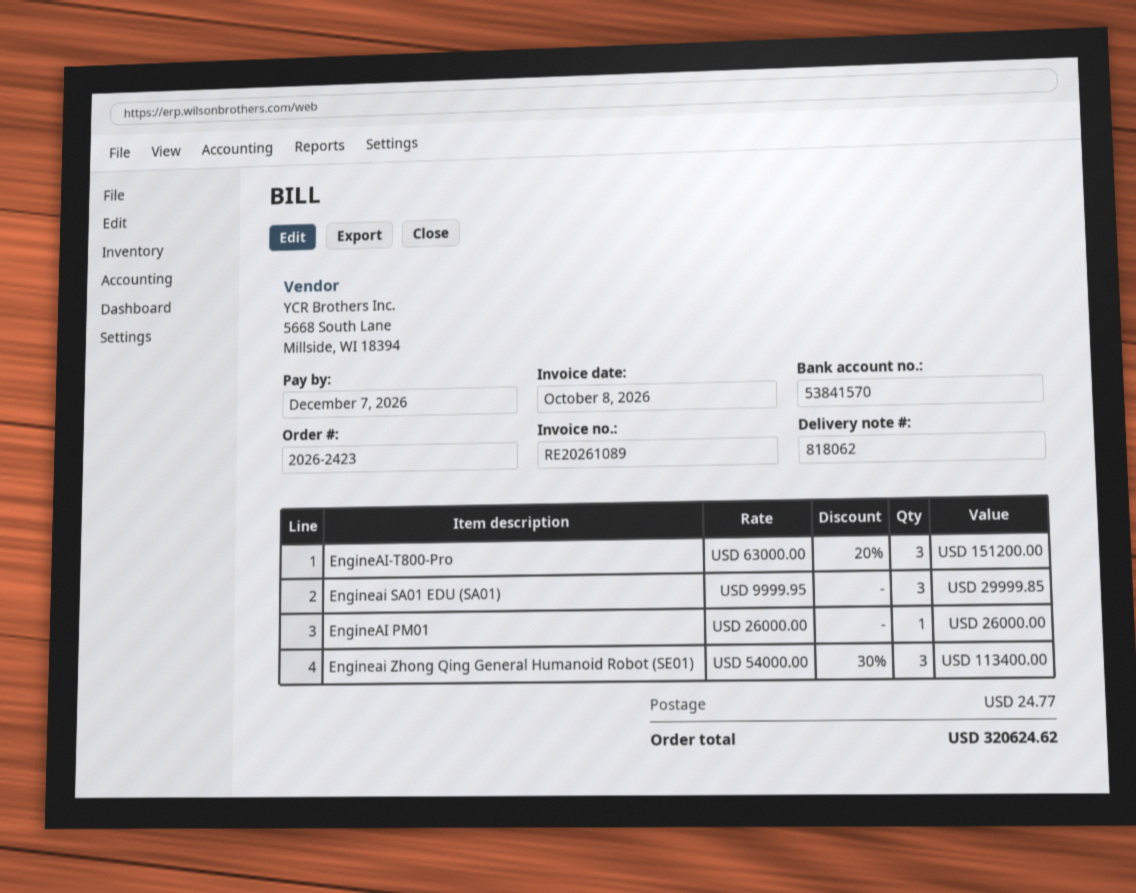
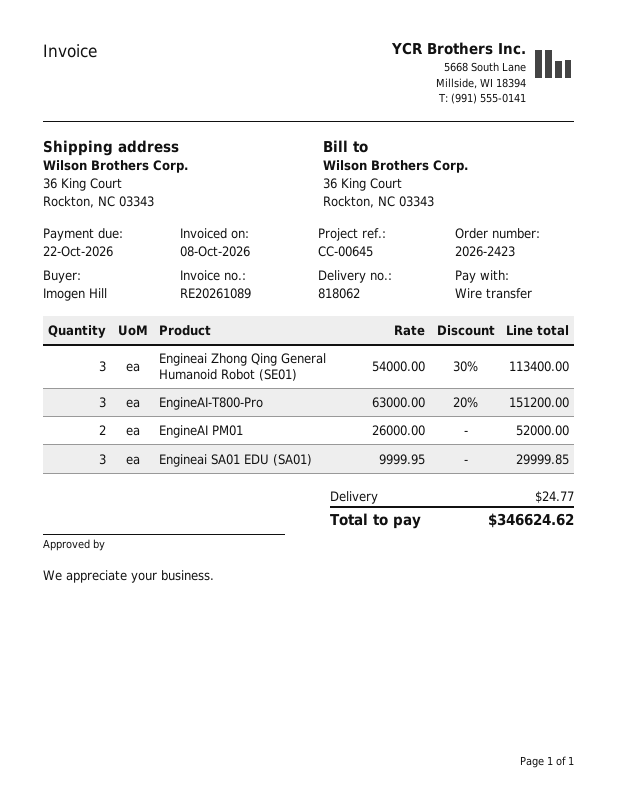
due date: 2026-12-07 -> 2026-10-22
EngineAI PM01: 1 x 26000.00 = 26000.00 -> 2 x 26000.00 = 52000.00
total: 320624.62 -> 346624.62

